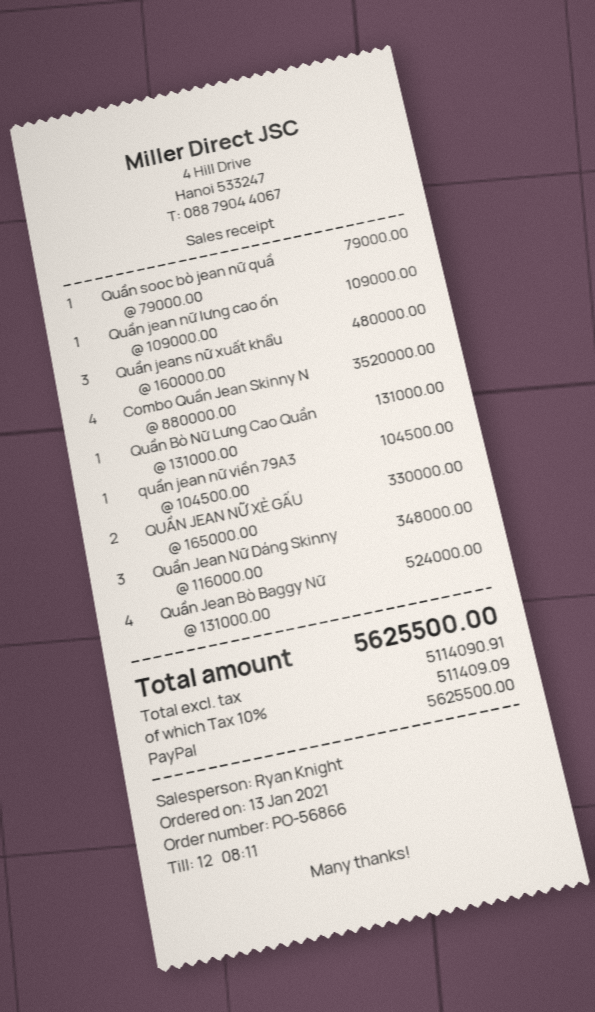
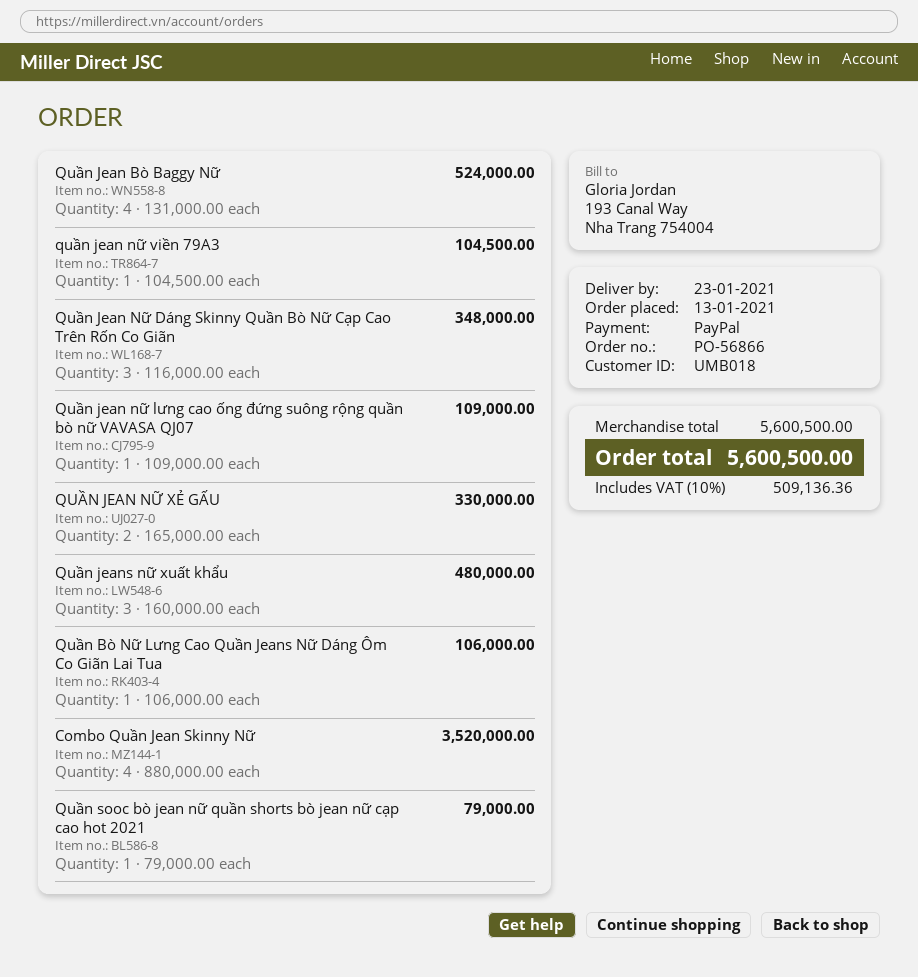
Quần Bò Nữ Lưng Cao Quần: 1 x 131000.00 = 131000.00 -> 1 x 106000.00 = 106000.00
tax: 10% = 511409.09 -> 10% = 509136.36
total: 5625500.00 -> 5600500.00

